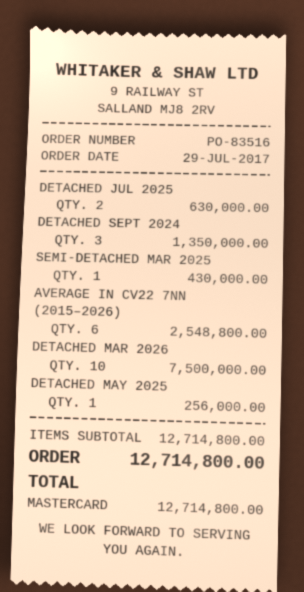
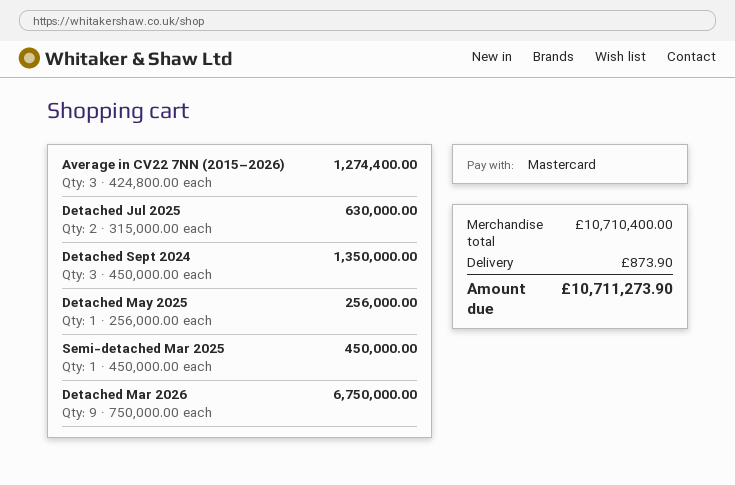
SEMI-DETACHED MAR 2025: 1 for 430000.00 -> 1 for 450000.00
AVERAGE IN CV22 7NN (2015–2026): 6 for 2548800.00 -> 3 for 1274400.00
DETACHED MAR 2026: 10 for 7500000.00 -> 9 for 6750000.00
subtotal: 12714800.00 -> 10710400.00
shipping: none -> 873.90
total: 12714800.00 -> 10711273.90

